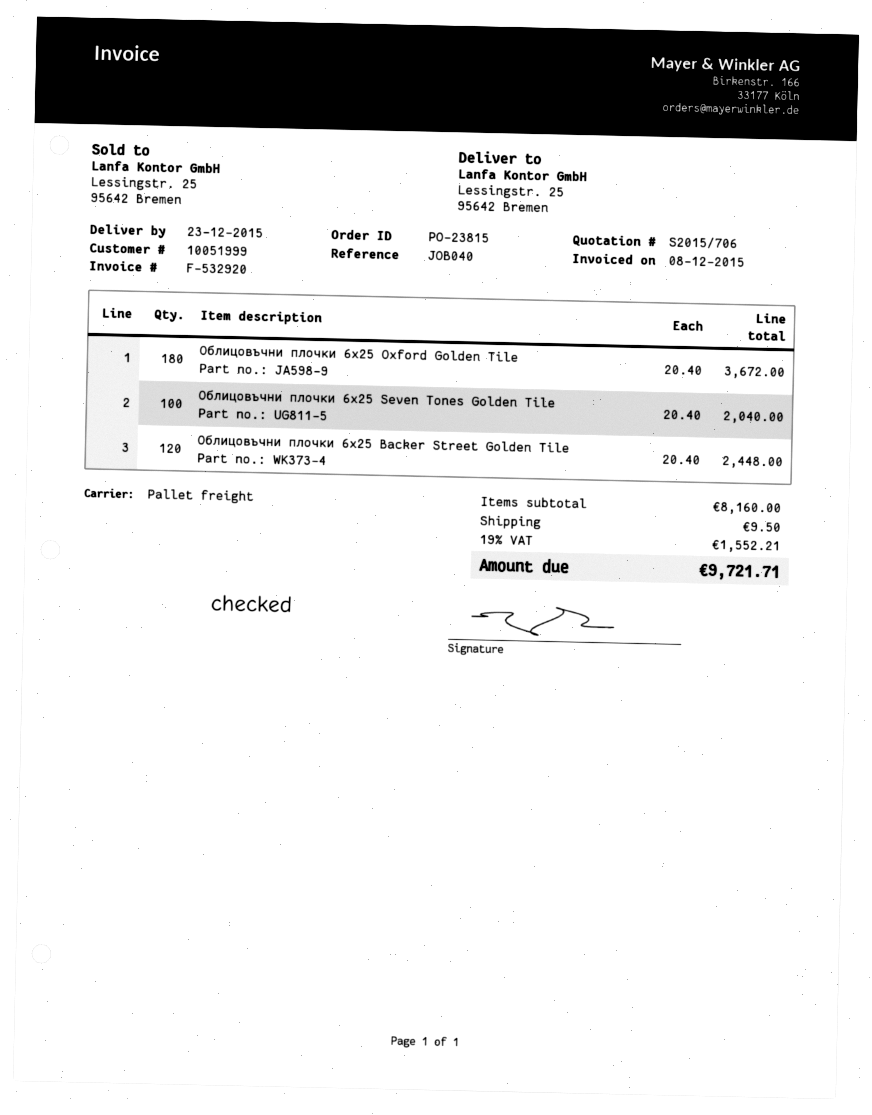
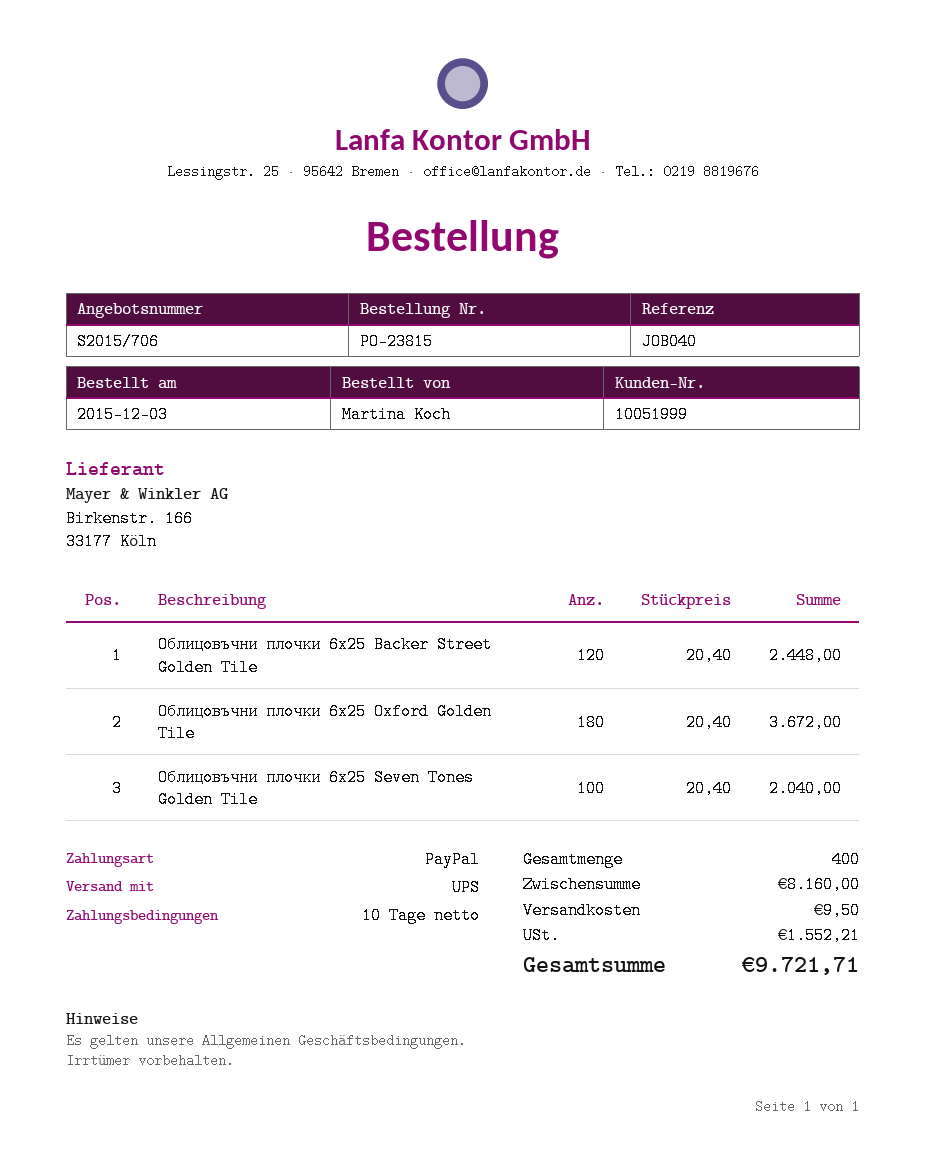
shipping method: pallet freight -> UPS

